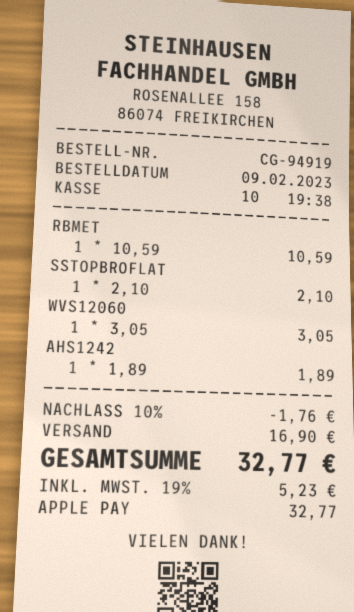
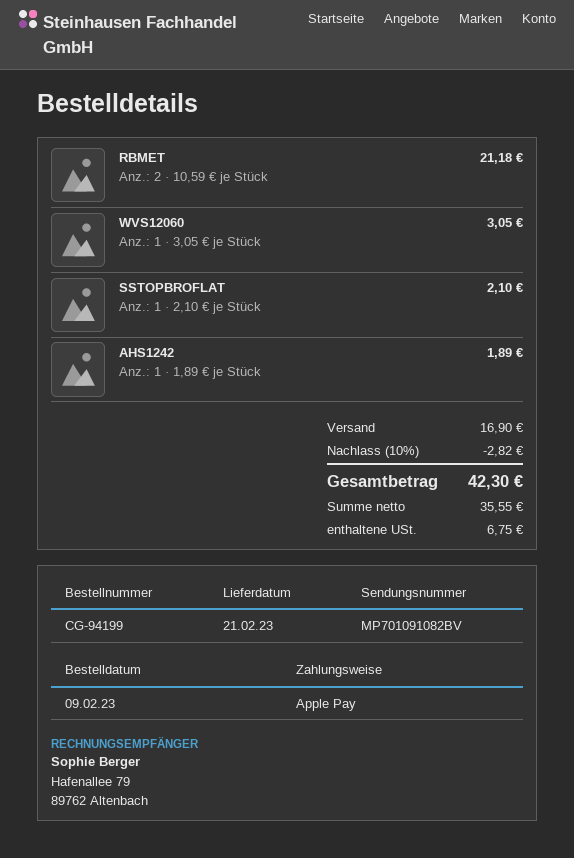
order number: CG-94919 -> CG-94199
RBMET: 1 x 10.59 = 10.59 -> 2 x 10.59 = 21.18
discount: 10% = 1.76 -> 10% = 2.82
tax: 5.23 -> 6.75
total: 32.77 -> 42.30

